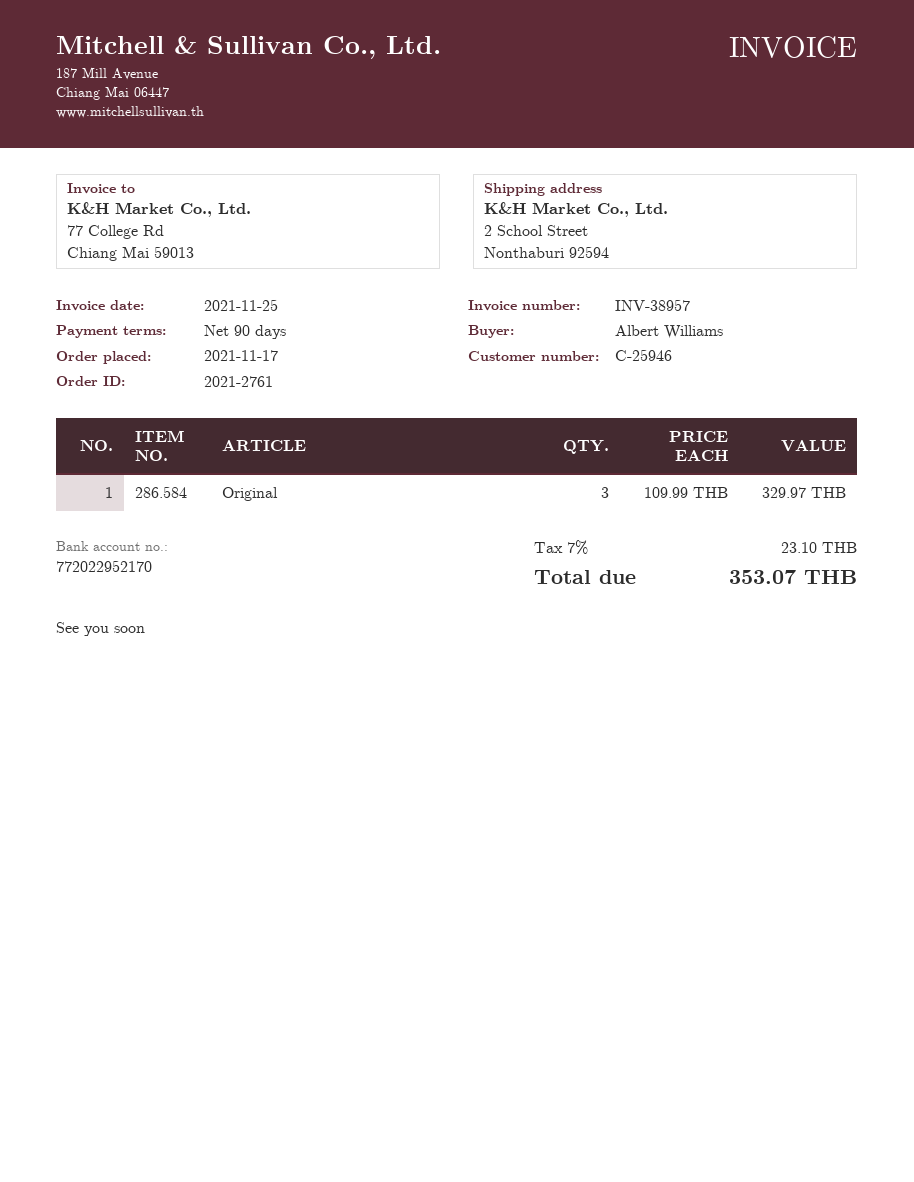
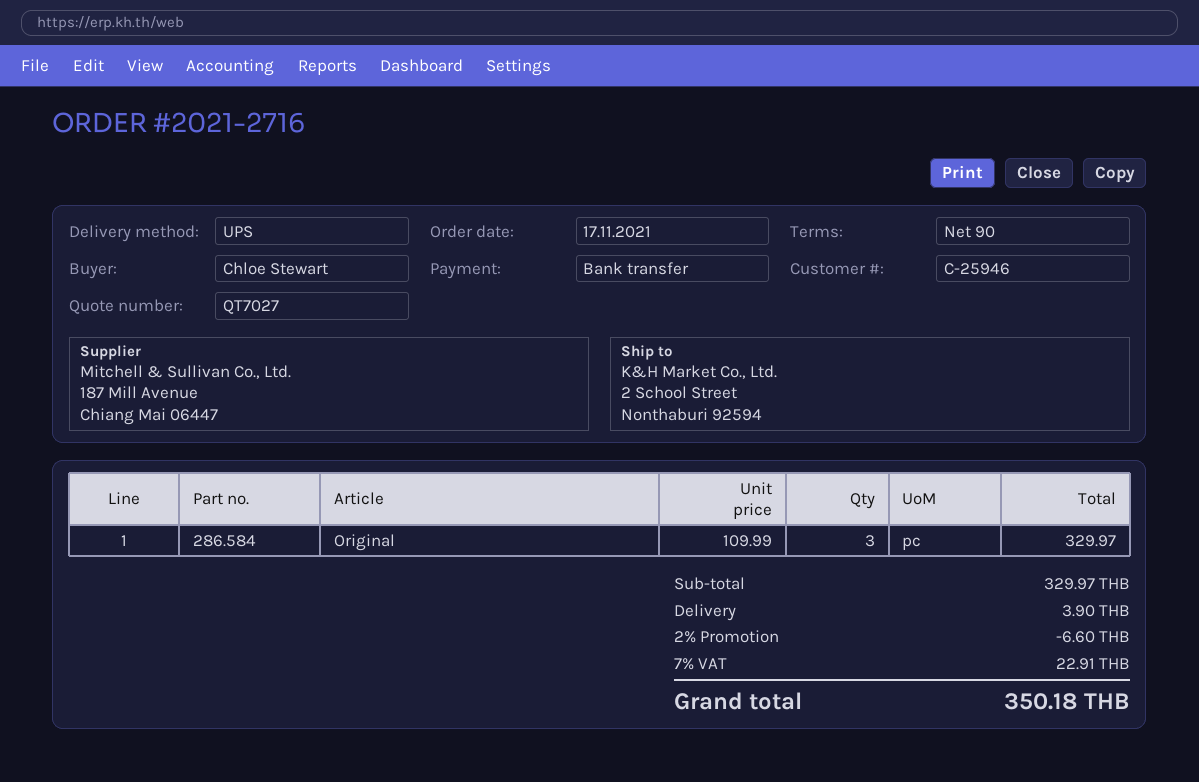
order number: 2021-2761 -> 2021-2716
ordered by: Albert Williams -> Chloe Stewart
discount: none -> 2% = 6.60
shipping: none -> 3.90
tax: 7% = 23.10 -> 7% = 22.91
total: 353.07 -> 350.18

